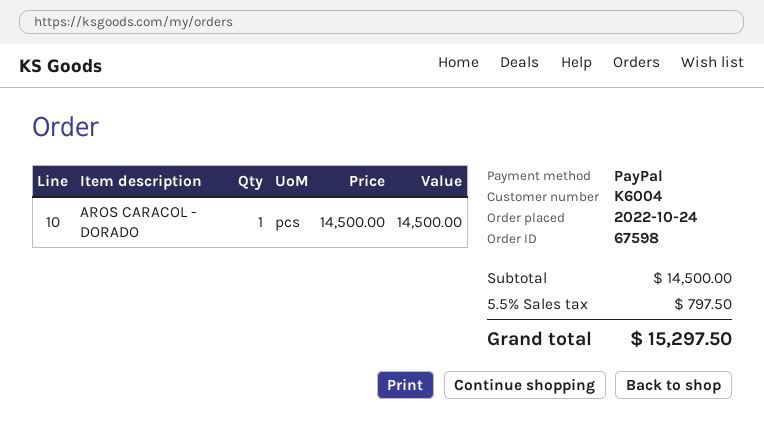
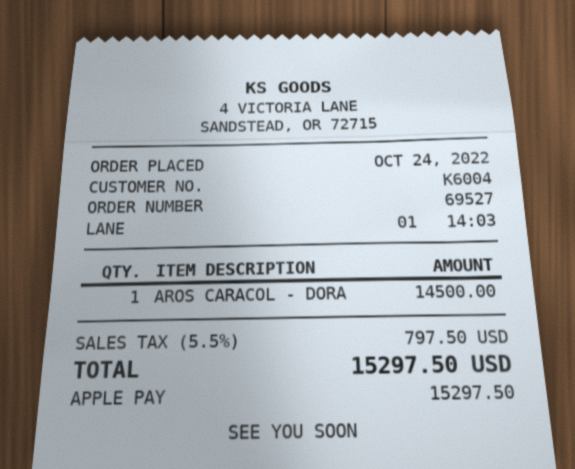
order number: 67598 -> 69527
payment method: PayPal -> Apple Pay

